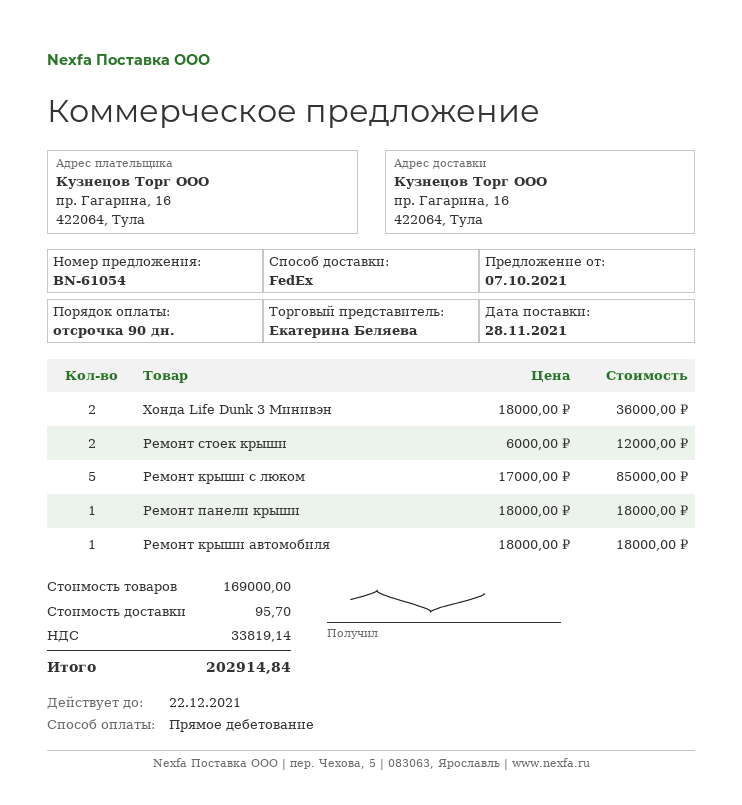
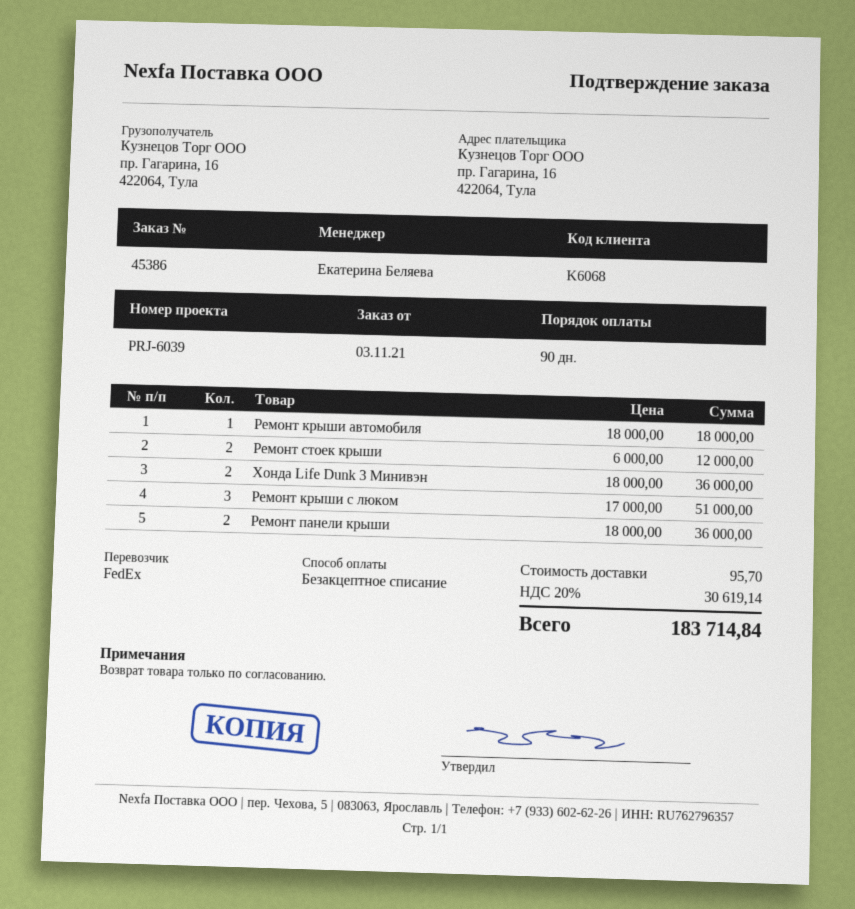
Ремонт крыши с люком: 5 x 17000.00 = 85000.00 -> 3 x 17000.00 = 51000.00
Ремонт панели крыши: 1 x 18000.00 = 18000.00 -> 2 x 18000.00 = 36000.00
tax: 33819.14 -> 30619.14
total: 202914.84 -> 183714.84

